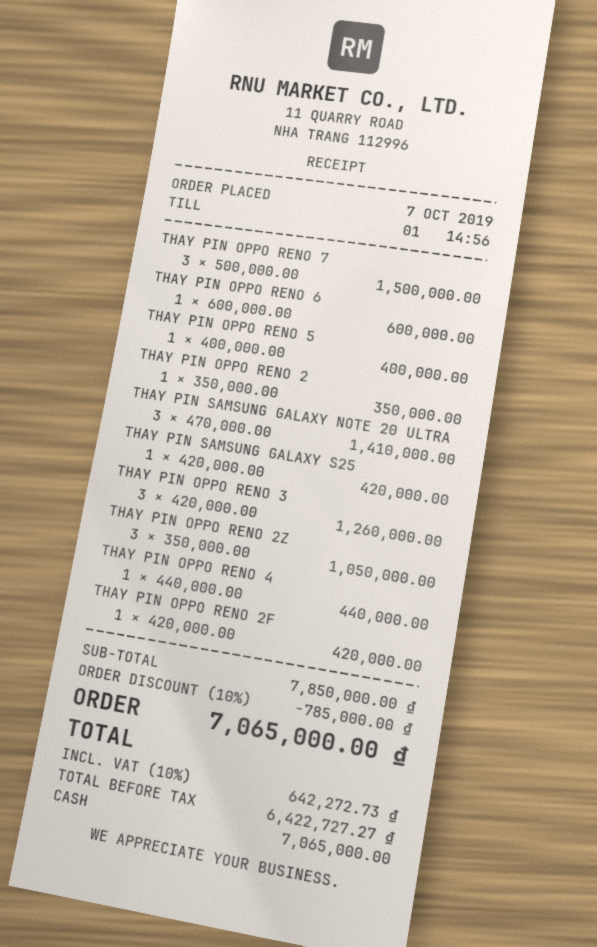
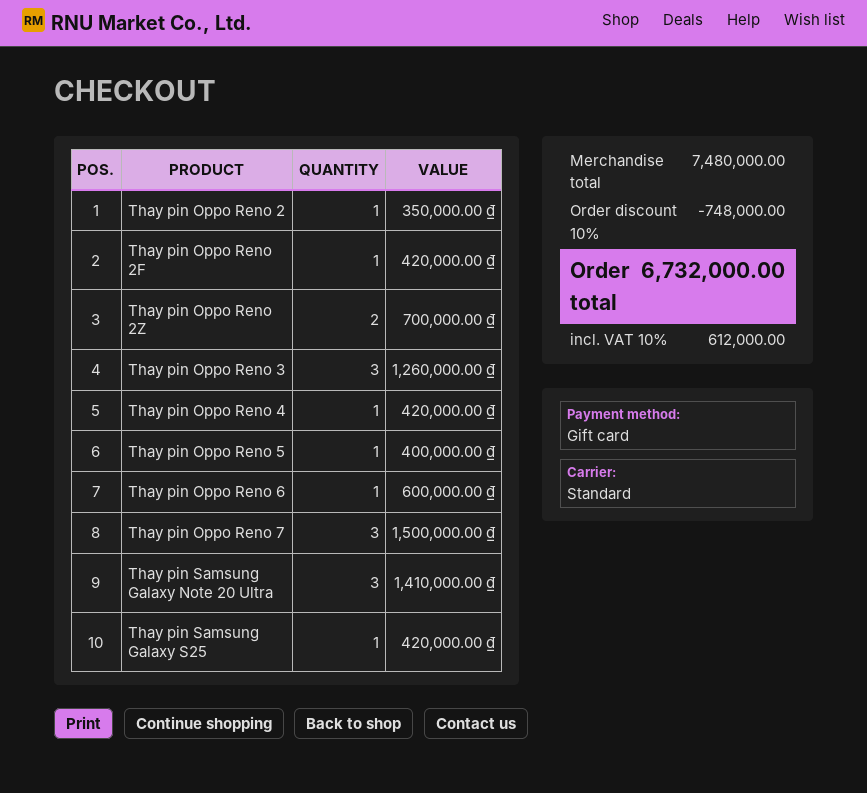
payment method: cash -> gift card
THAY PIN OPPO RENO 2Z: 3 for 1050000.00 -> 2 for 700000.00
THAY PIN OPPO RENO 4: 1 for 440000.00 -> 1 for 420000.00
subtotal: 7850000.00 -> 7480000.00
discount: 10% = 785000.00 -> 10% = 748000.00
tax: 10% = 642272.73 -> 10% = 612000.00
total: 7065000.00 -> 6732000.00

